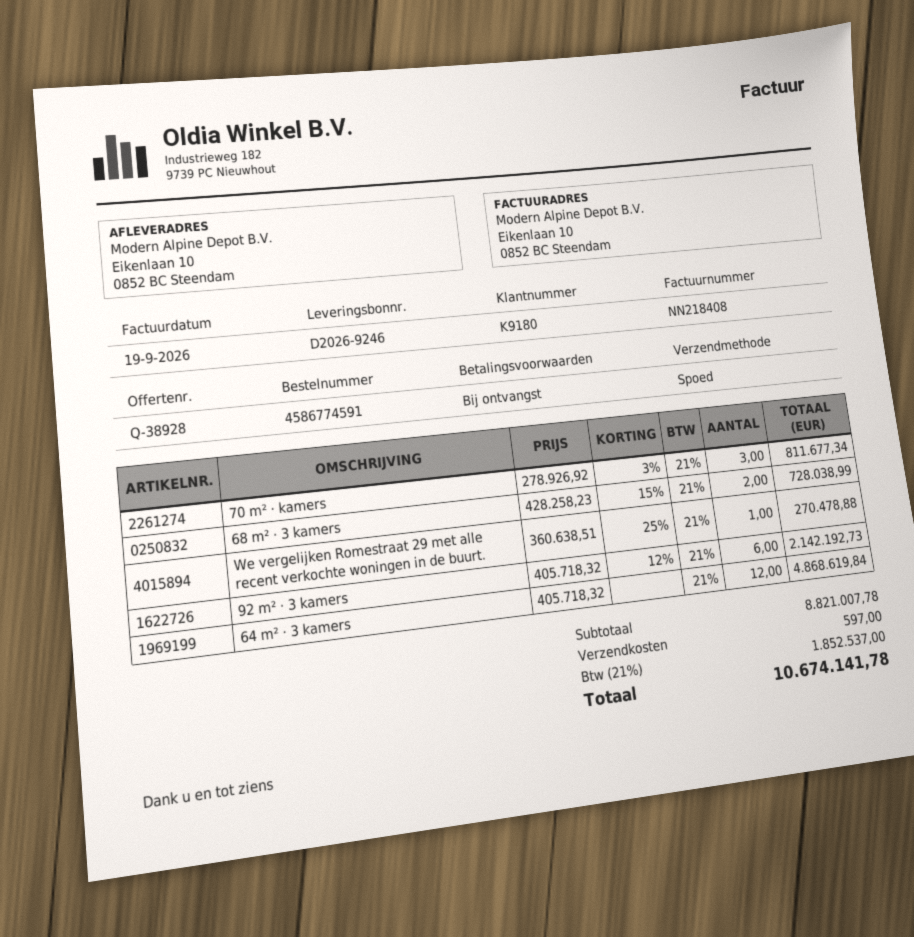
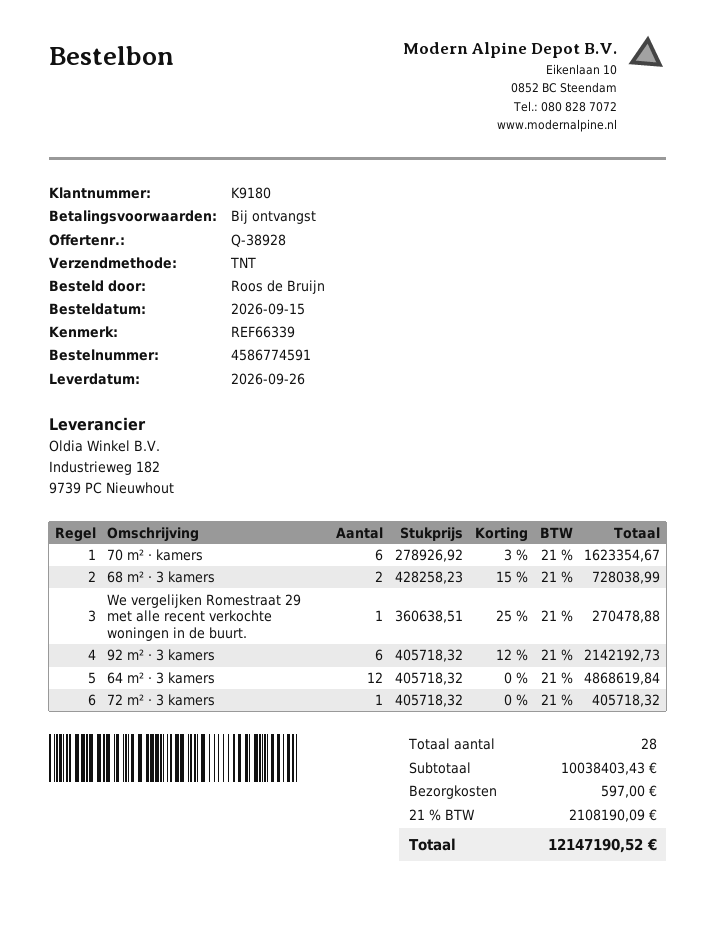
shipping method: express -> TNT
70 m² · kamers: 3 x 278926.92 - 3% = 811677.34 -> 6 x 278926.92 - 3% = 1623354.67
72 m² · 3 kamers: none -> 1 x 405718.32 = 405718.32
subtotal: 8821007.78 -> 10038403.43
tax: 21% = 1852537.00 -> 21% = 2108190.09
total: 10674141.78 -> 12147190.52

